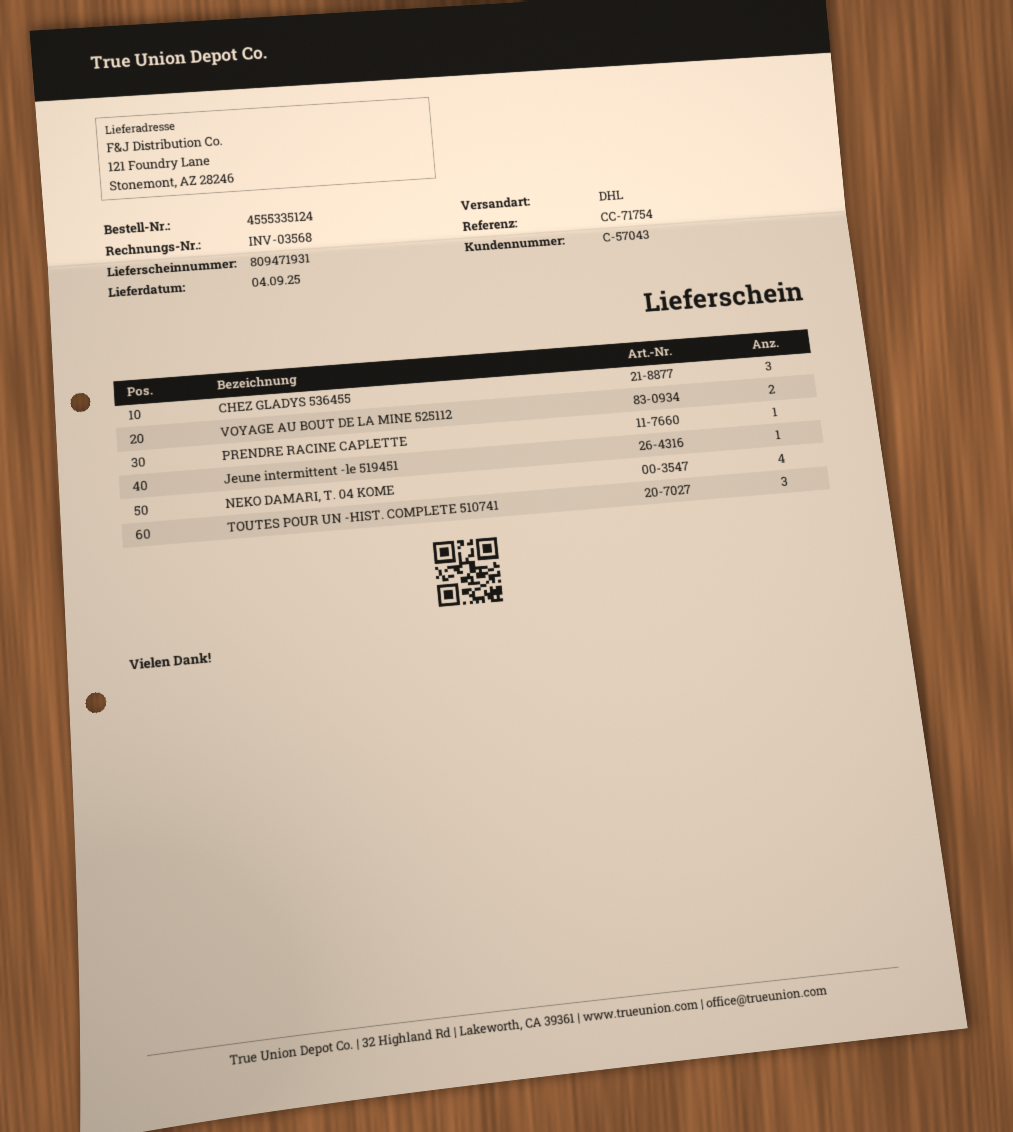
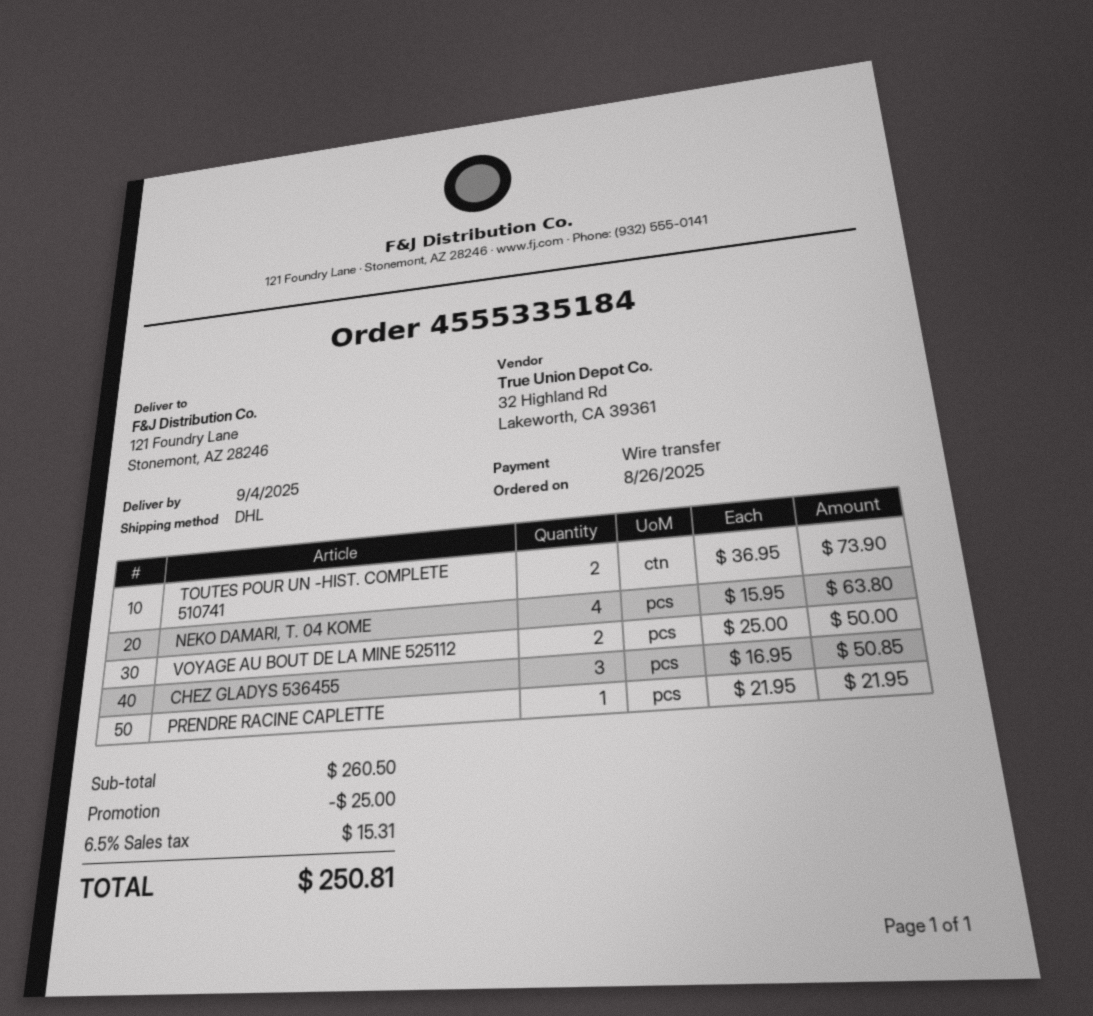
order number: 4555335124 -> 4555335184
Jeune intermittent -le 519451: 1 -> none
TOUTES POUR UN -HIST. COMPLETE 510741: 3 -> 2

